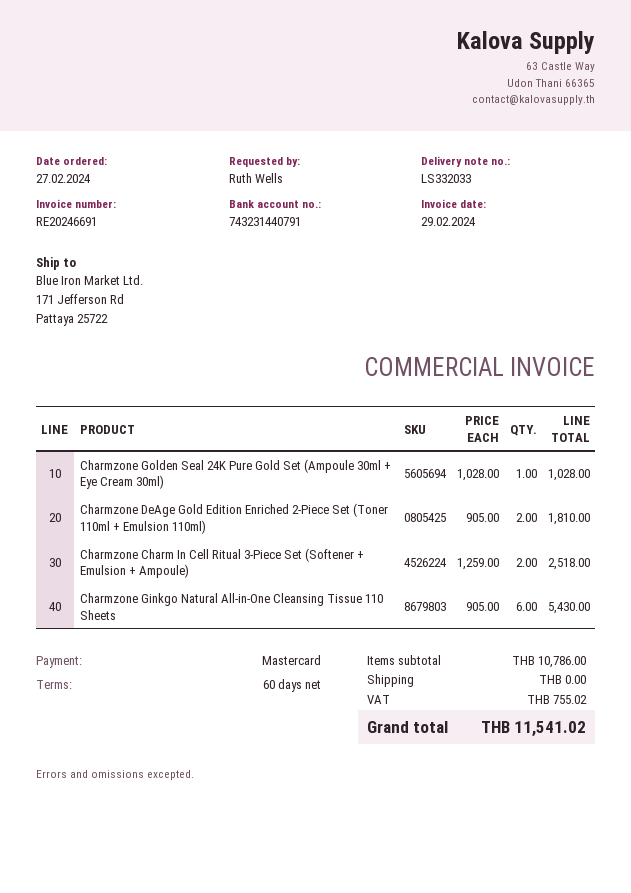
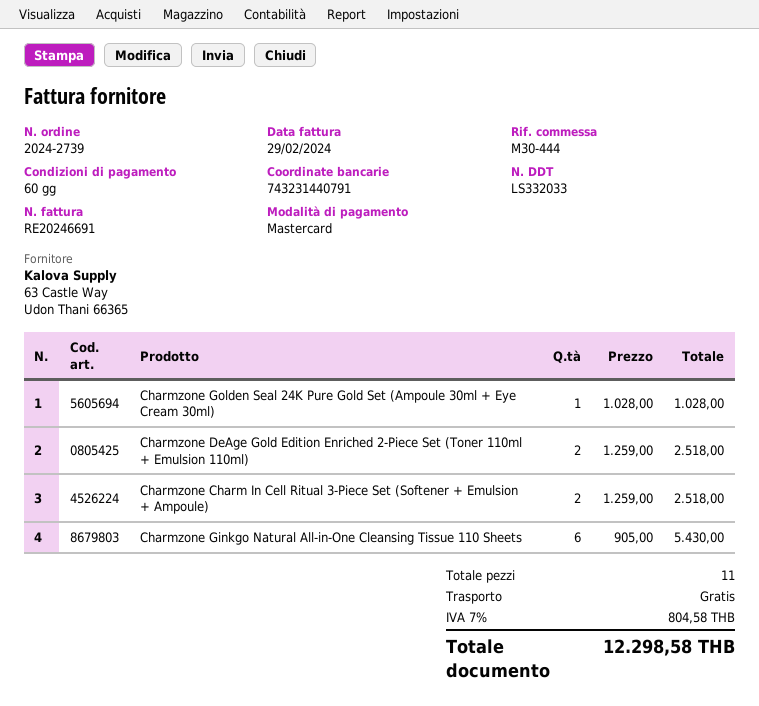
Charmzone DeAge Gold Edition Enriched 2-Piece Set (Toner 110ml + Emulsion 110ml): 2 x 905.00 = 1810.00 -> 2 x 1259.00 = 2518.00
tax: 755.02 -> 804.58
total: 11541.02 -> 12298.58

